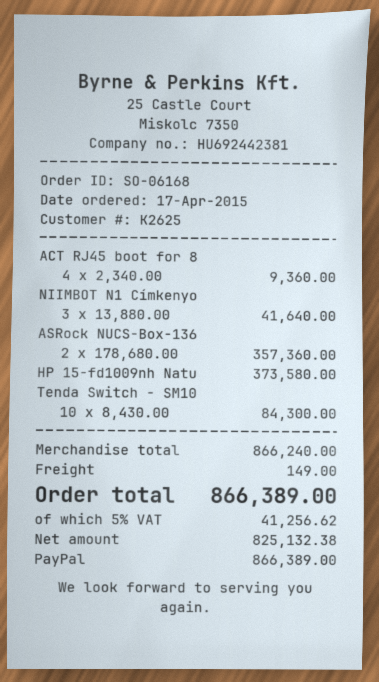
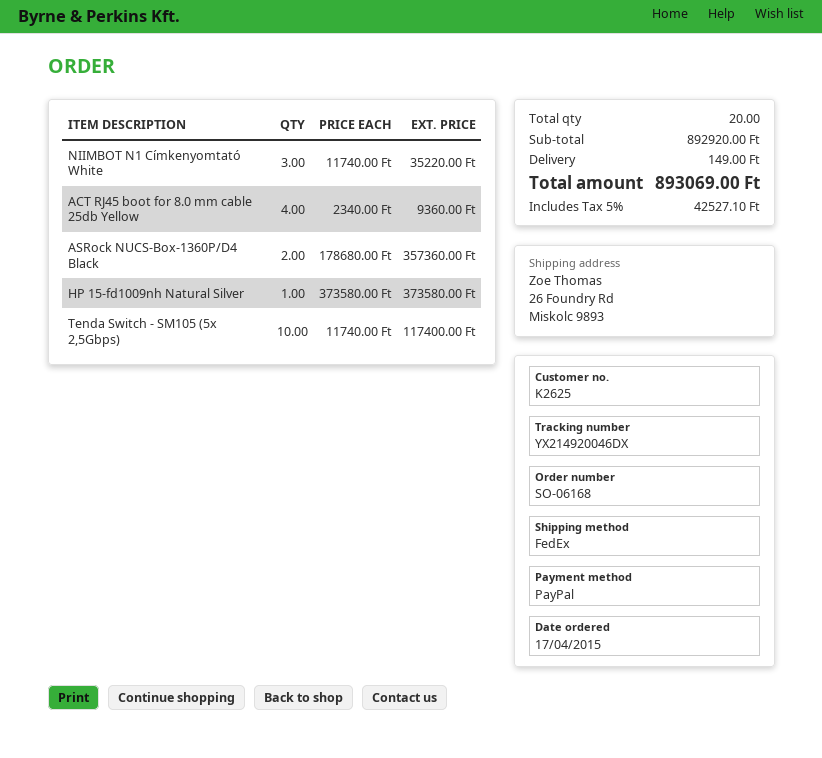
NIIMBOT N1 Címkenyo: 3 x 13880.00 = 41640.00 -> 3 x 11740.00 = 35220.00
Tenda Switch - SM10: 10 x 8430.00 = 84300.00 -> 10 x 11740.00 = 117400.00
subtotal: 866240.00 -> 892920.00
tax: 5% = 41256.62 -> 5% = 42527.10
total: 866389.00 -> 893069.00

